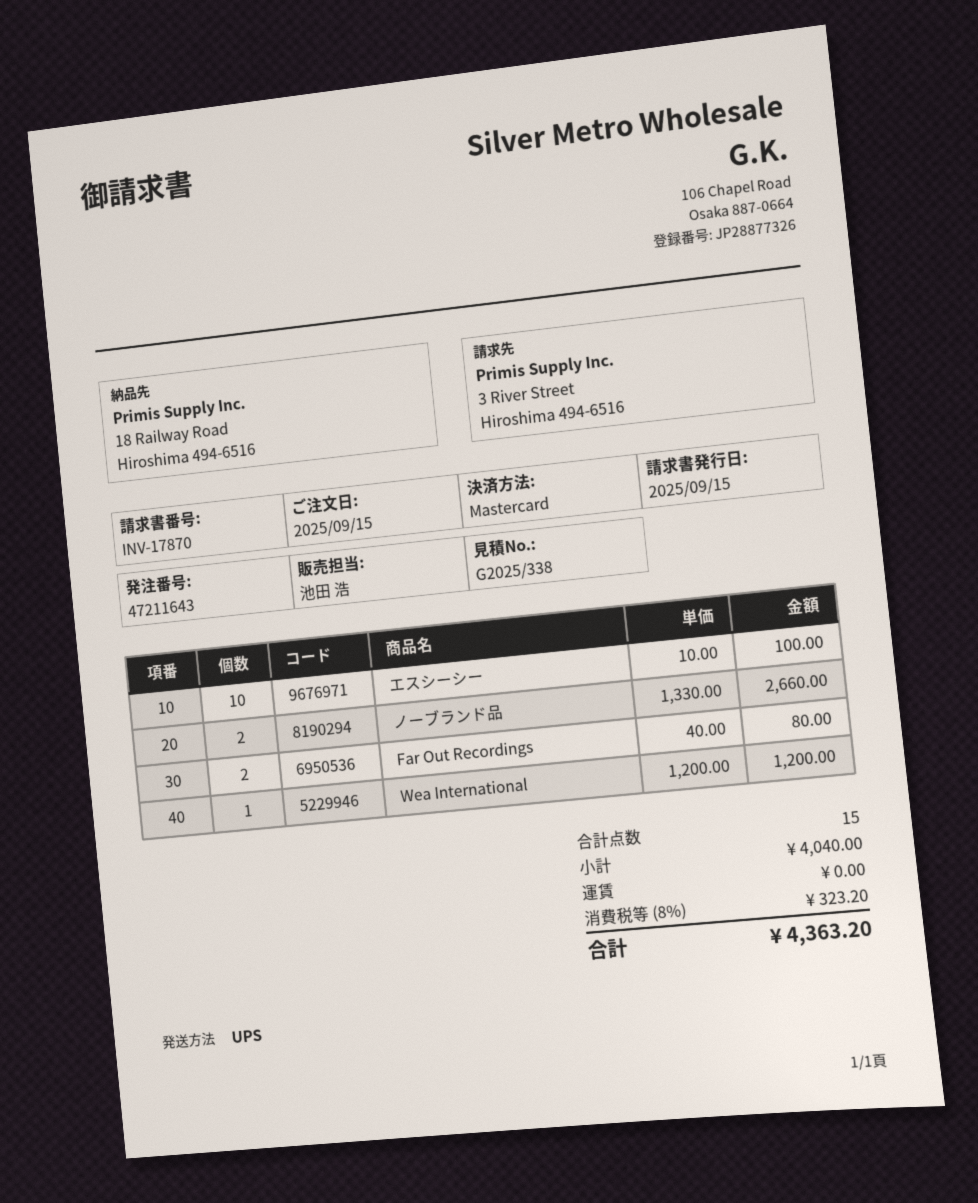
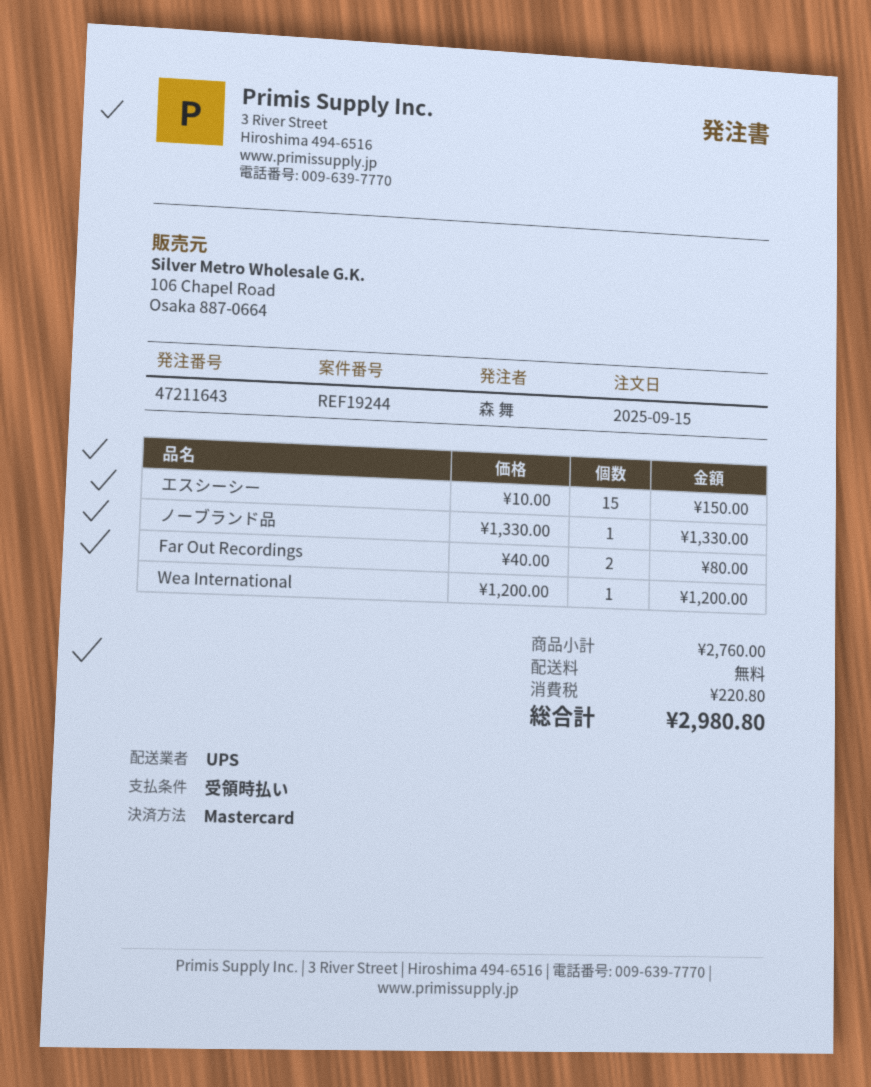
エスシーシー: 10 x 10.00 = 100.00 -> 15 x 10.00 = 150.00
ノーブランド品: 2 x 1330.00 = 2660.00 -> 1 x 1330.00 = 1330.00
subtotal: 4040.00 -> 2760.00
tax: 323.20 -> 220.80
total: 4363.20 -> 2980.80

